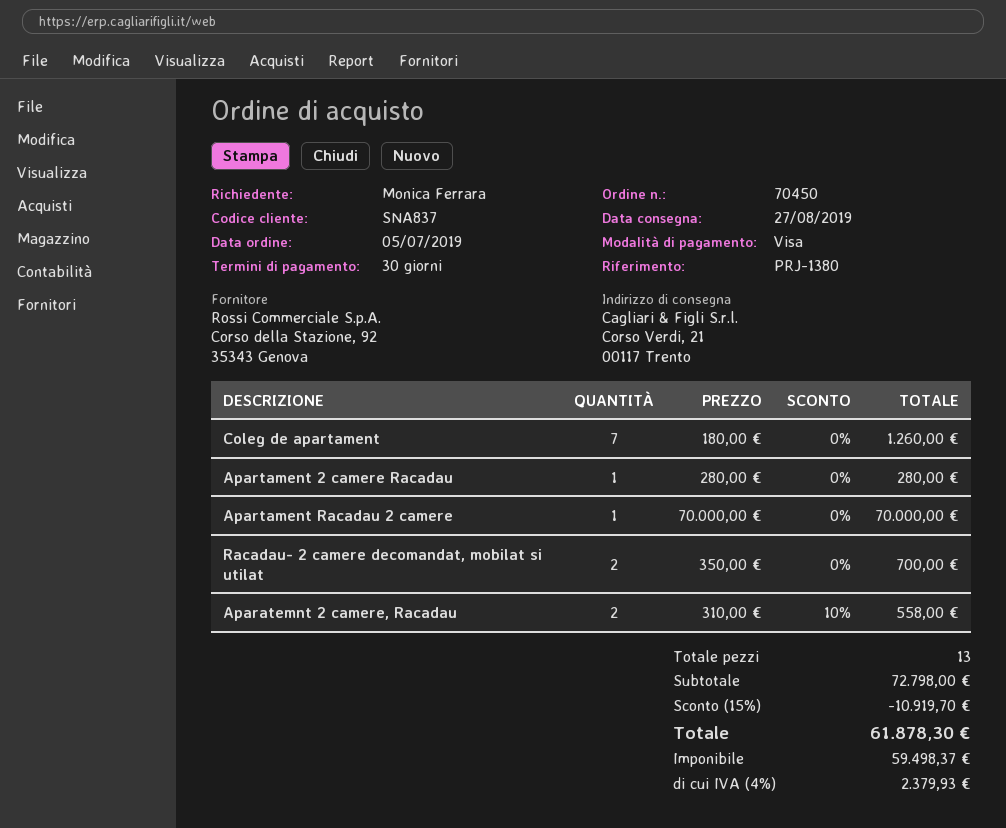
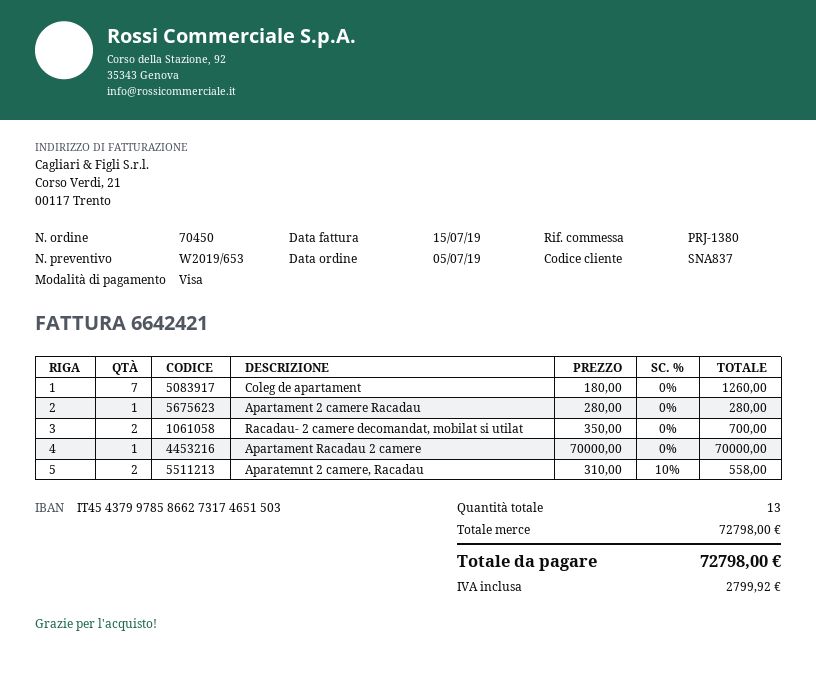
discount: 15% = 10919.70 -> none
tax: 2379.93 -> 2799.92
total: 61878.30 -> 72798.00

